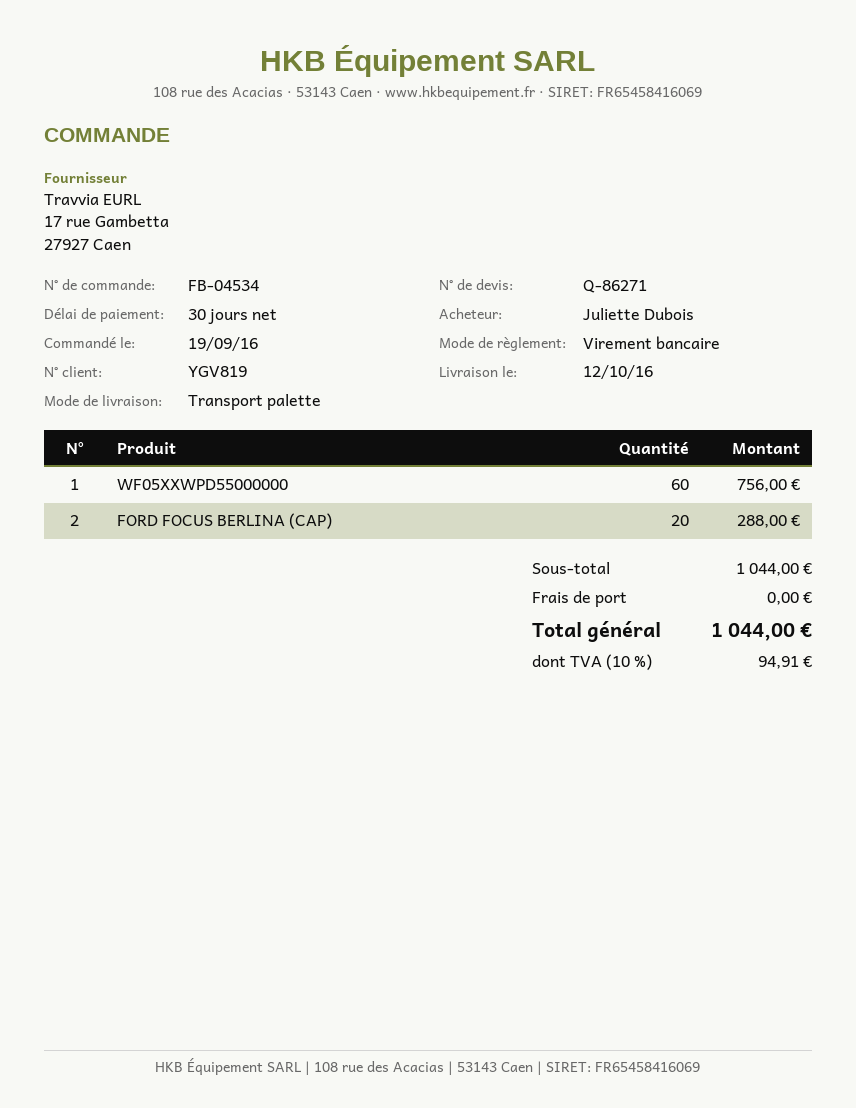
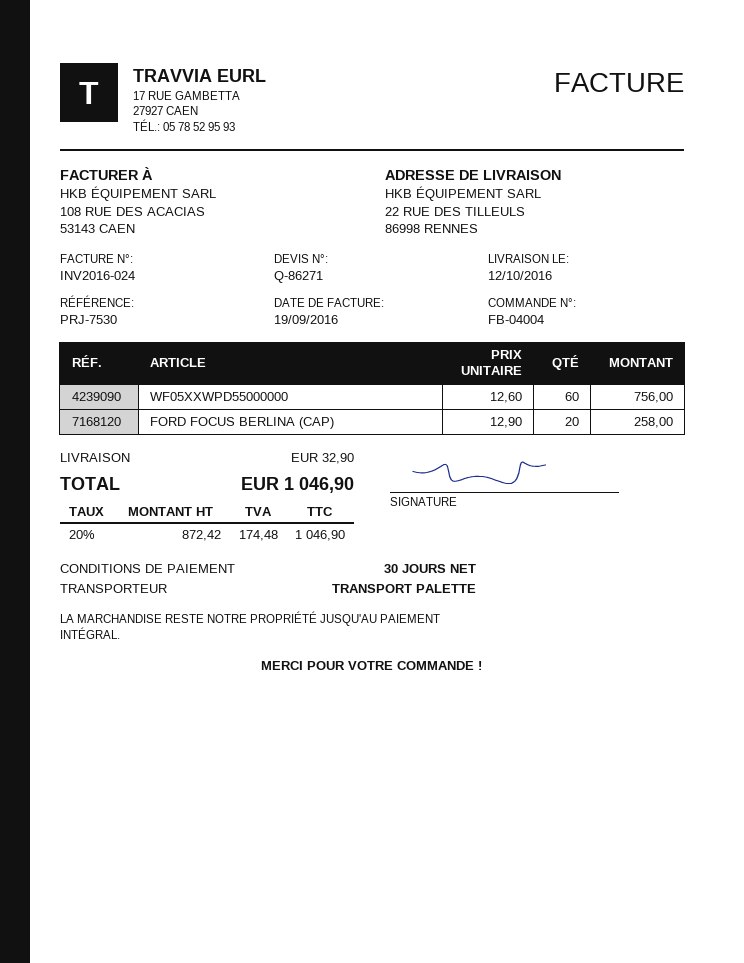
order number: FB-04534 -> FB-04004
FORD FOCUS BERLINA (CAP): 20 for 288.00 -> 20 for 258.00
shipping: 0.00 -> 32.90
tax: 10% = 94.91 -> 20% = 174.48
total: 1044.00 -> 1046.90

